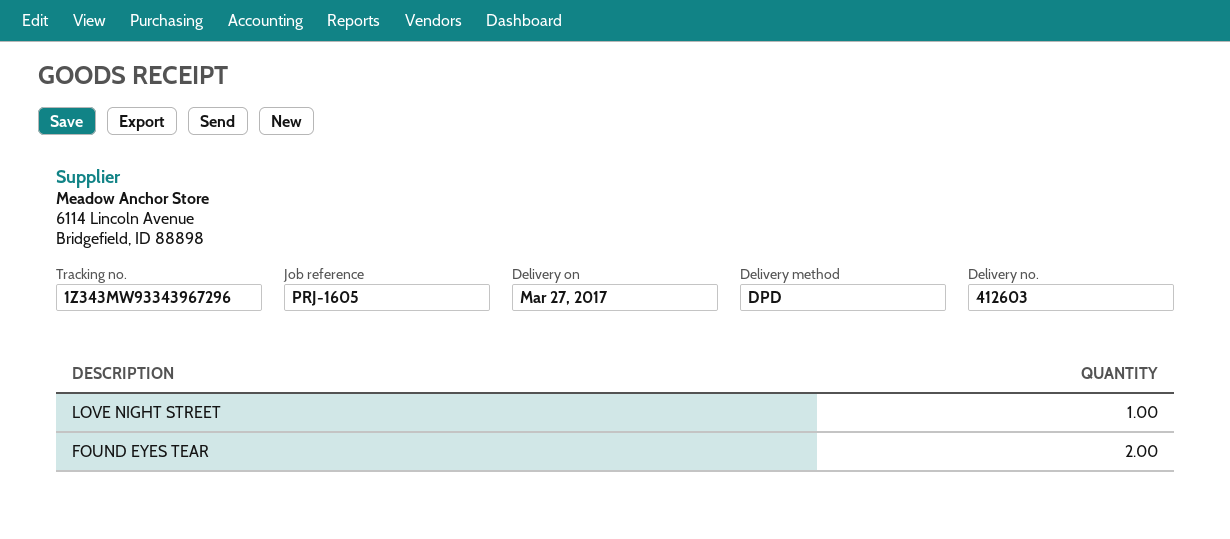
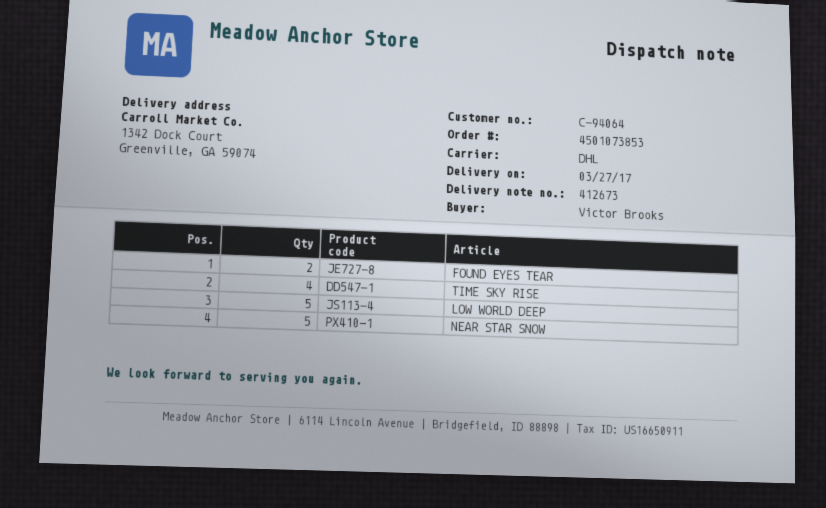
delivery note number: 412603 -> 412673
shipping method: DPD -> DHL
LOVE NIGHT STREET: 1 -> none
TIME SKY RISE: none -> 4
LOW WORLD DEEP: none -> 5
NEAR STAR SNOW: none -> 5

